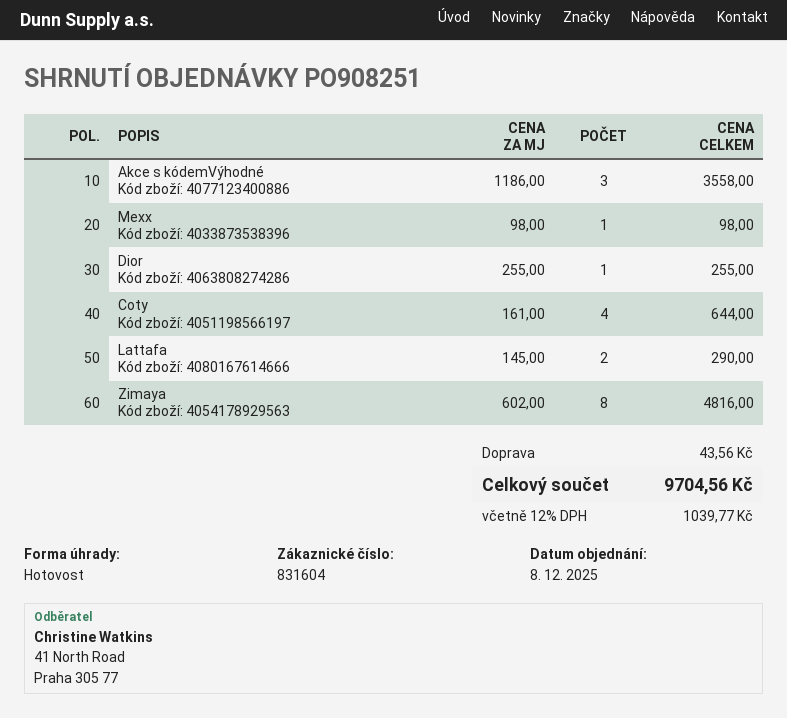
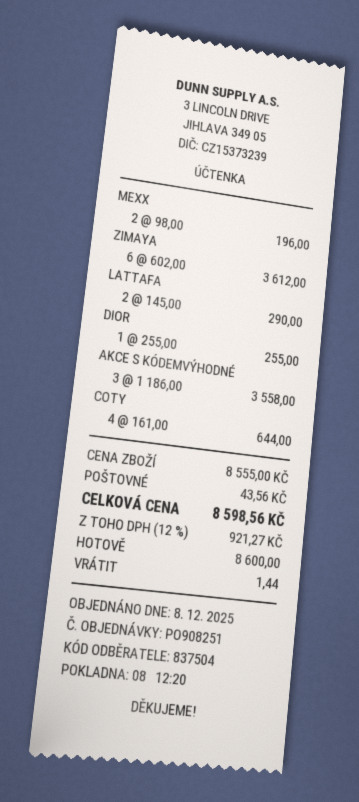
customer number: 831604 -> 837504
Mexx: 1 x 98.00 = 98.00 -> 2 x 98.00 = 196.00
Zimaya: 8 x 602.00 = 4816.00 -> 6 x 602.00 = 3612.00
tax: 12% = 1039.77 -> 12% = 921.27
total: 9704.56 -> 8598.56

